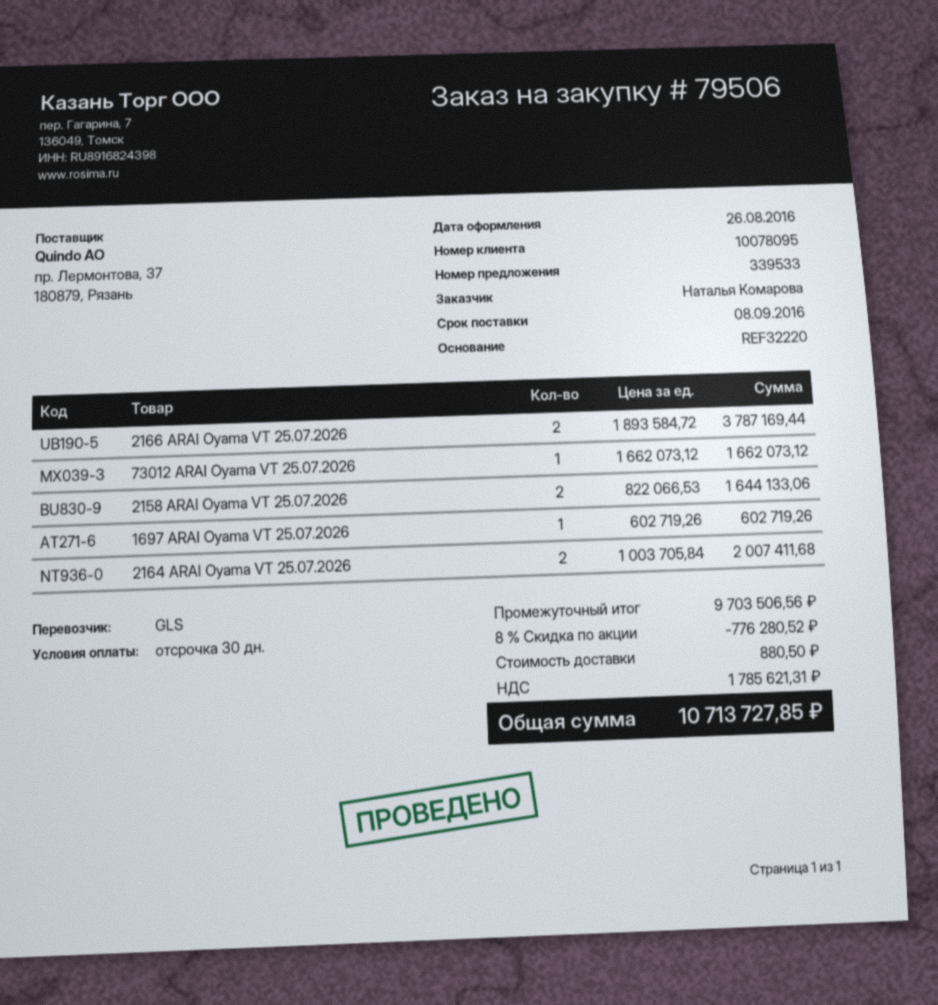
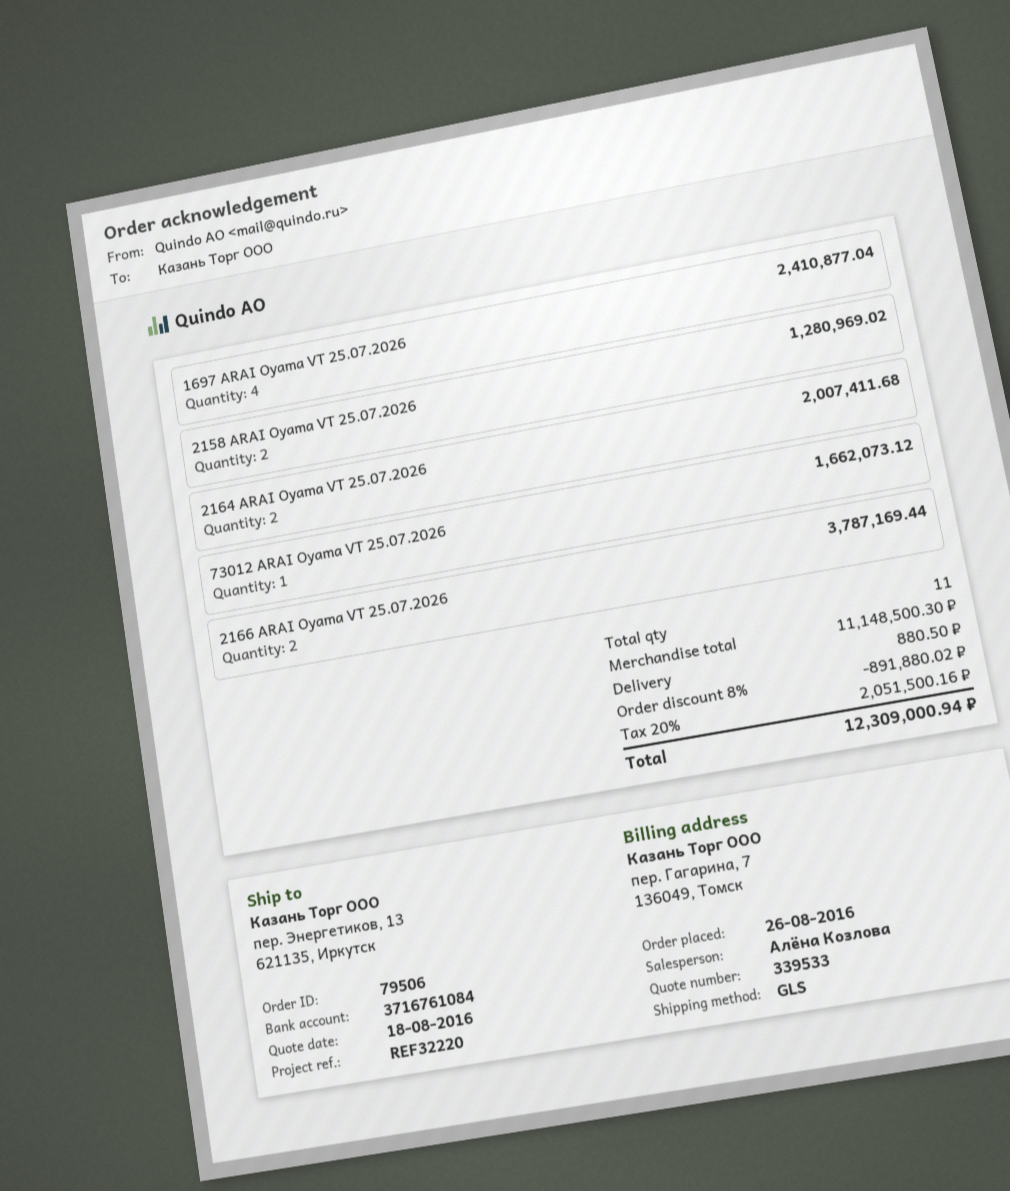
2158 ARAI Oyama VT 25.07.2026: 2 for 1644133.06 -> 2 for 1280969.02
1697 ARAI Oyama VT 25.07.2026: 1 for 602719.26 -> 4 for 2410877.04
subtotal: 9703506.56 -> 11148500.30
discount: 8% = 776280.52 -> 8% = 891880.02
tax: 1785621.31 -> 2051500.16
total: 10713727.85 -> 12309000.94

